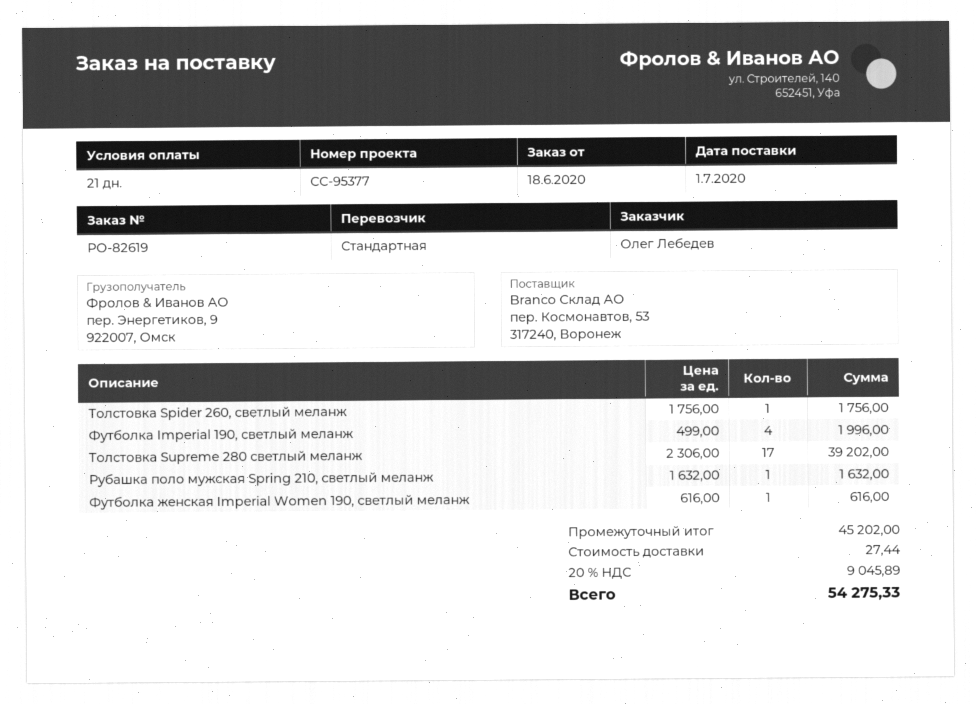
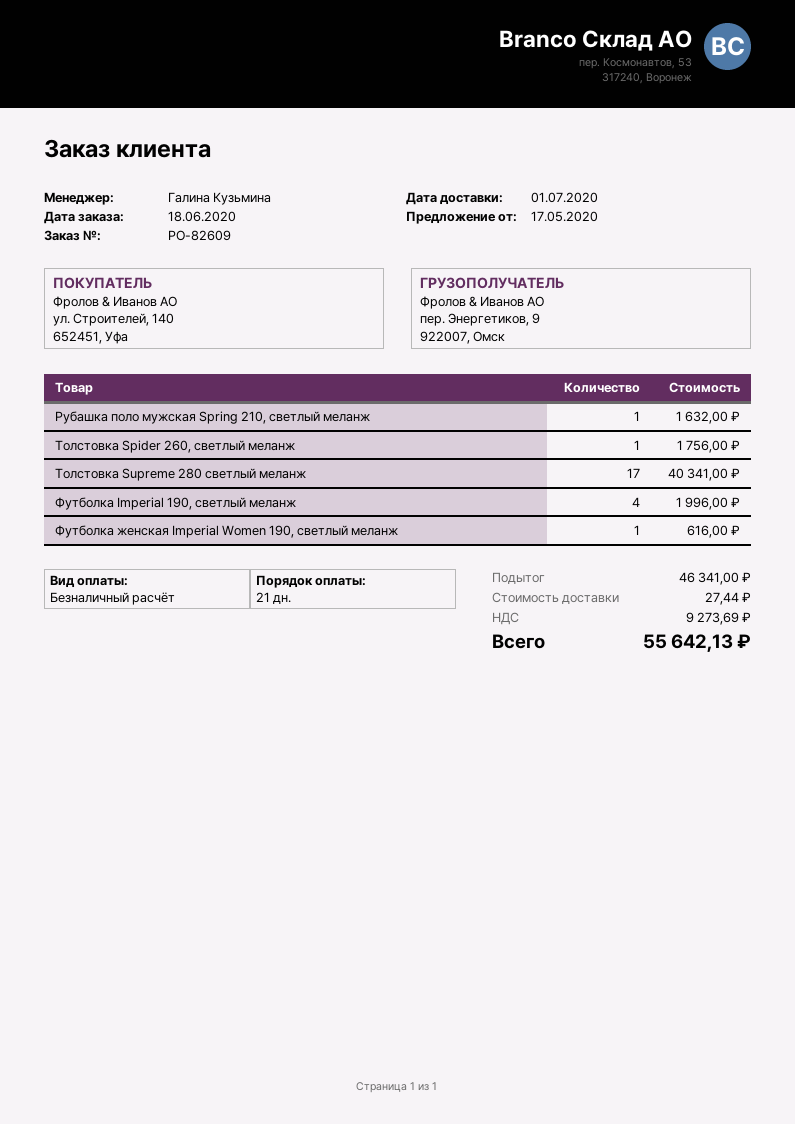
order number: PO-82619 -> PO-82609
Толстовка Supreme 280 светлый меланж: 17 for 39202.00 -> 17 for 40341.00
subtotal: 45202.00 -> 46341.00
tax: 9045.89 -> 9273.69
total: 54275.33 -> 55642.13

